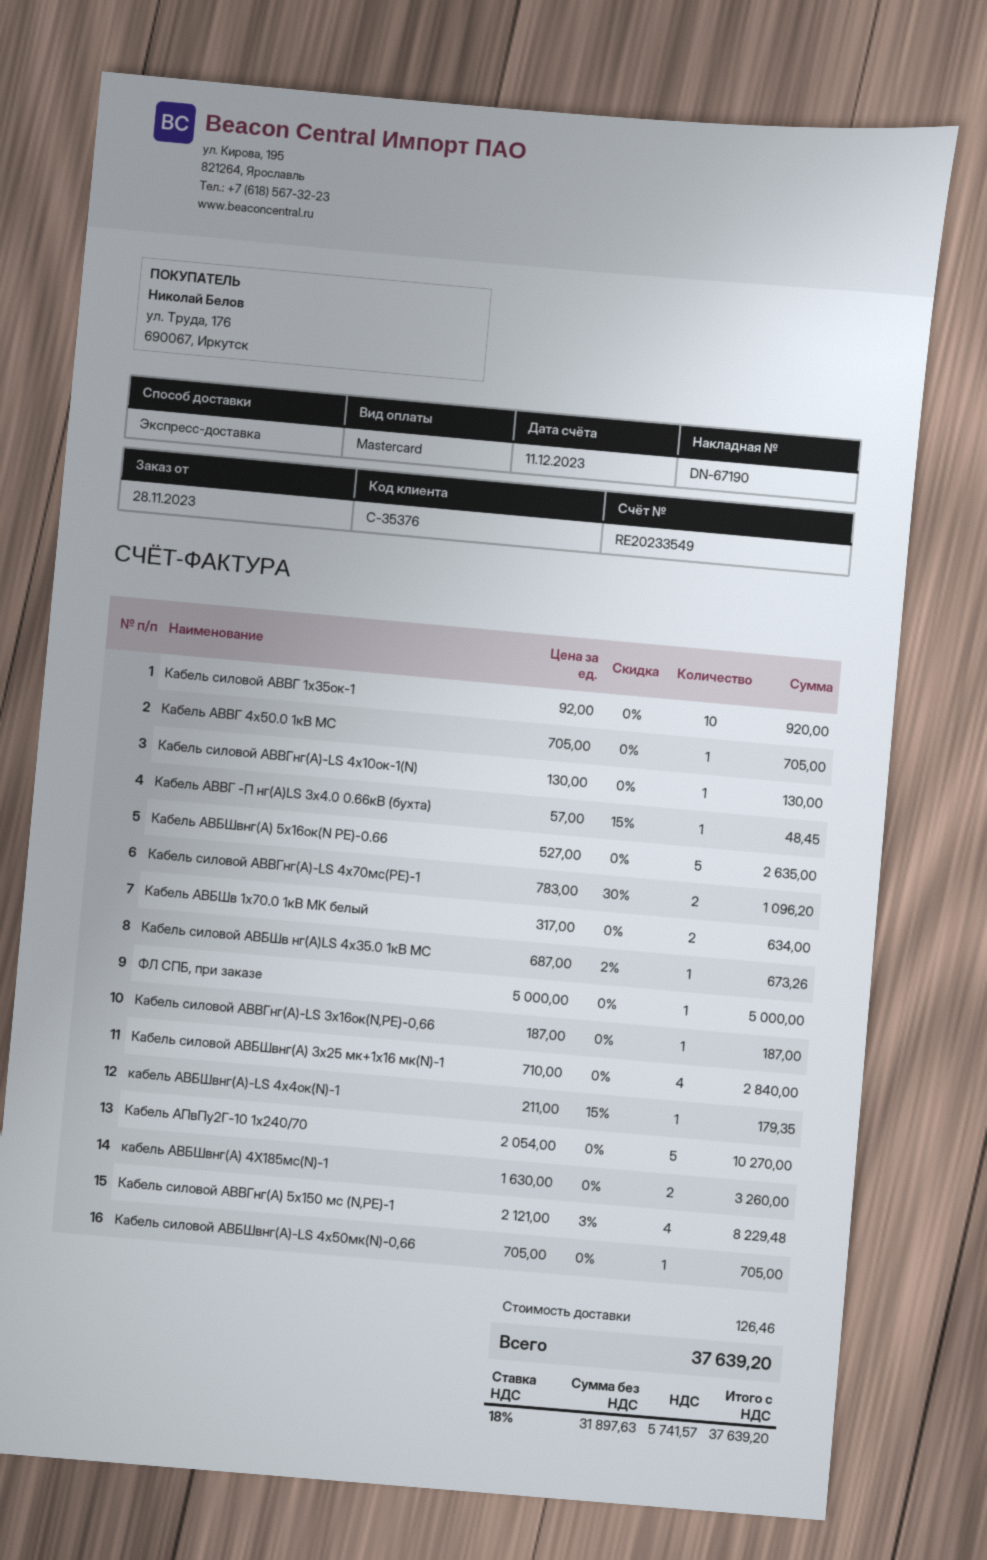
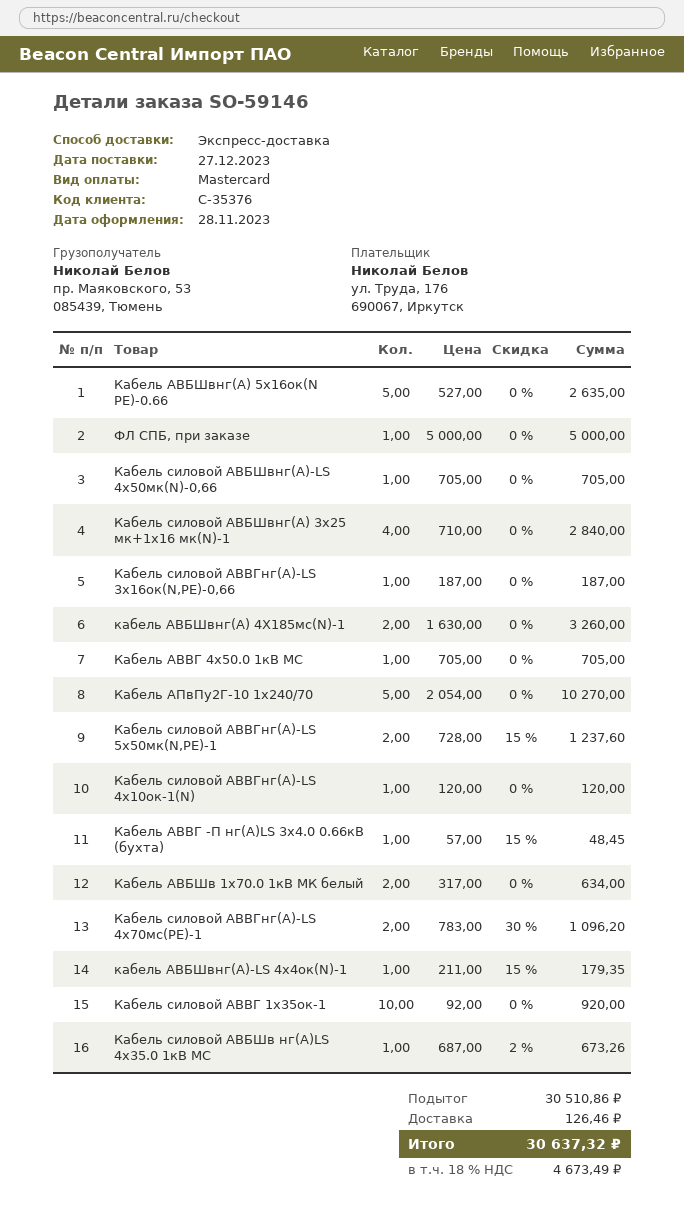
Кабель силовой АВВГнг(А)-LS 4х10ок-1(N): 1 x 130.00 = 130.00 -> 1 x 120.00 = 120.00
Кабель силовой АВВГнг(А) 5х150 мс (N,PE)-1: 4 x 2121.00 - 3% = 8229.48 -> none
Кабель силовой АВВГнг(А)-LS 5х50мк(N,PE)-1: none -> 2 x 728.00 - 15% = 1237.60
tax: 18% = 5741.57 -> 18% = 4673.49
total: 37639.20 -> 30637.32

